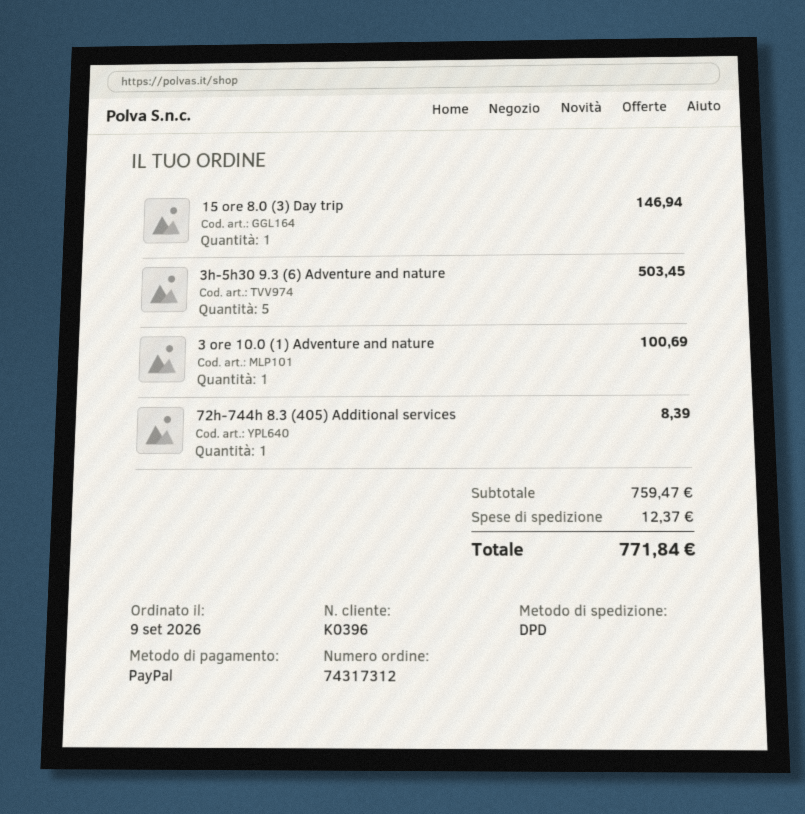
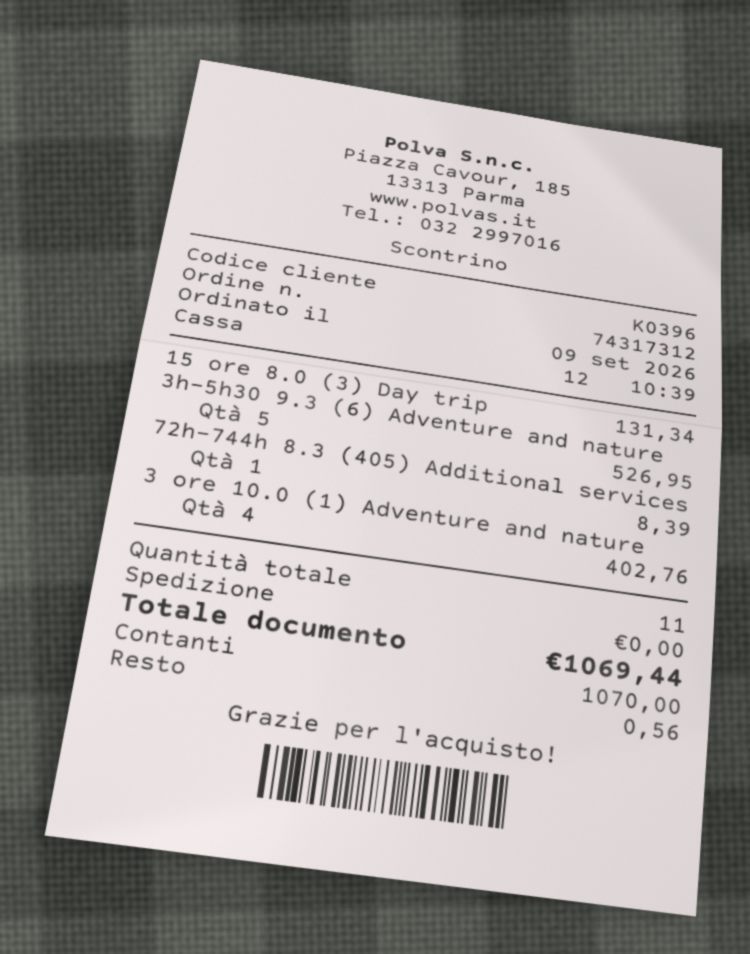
payment method: PayPal -> cash
15 ore 8.0 (3) Day trip: 1 for 146.94 -> 1 for 131.34
3h-5h30 9.3 (6) Adventure and nature: 5 for 503.45 -> 5 for 526.95
3 ore 10.0 (1) Adventure and nature: 1 for 100.69 -> 4 for 402.76
shipping: 12.37 -> 0.00
total: 771.84 -> 1069.44

